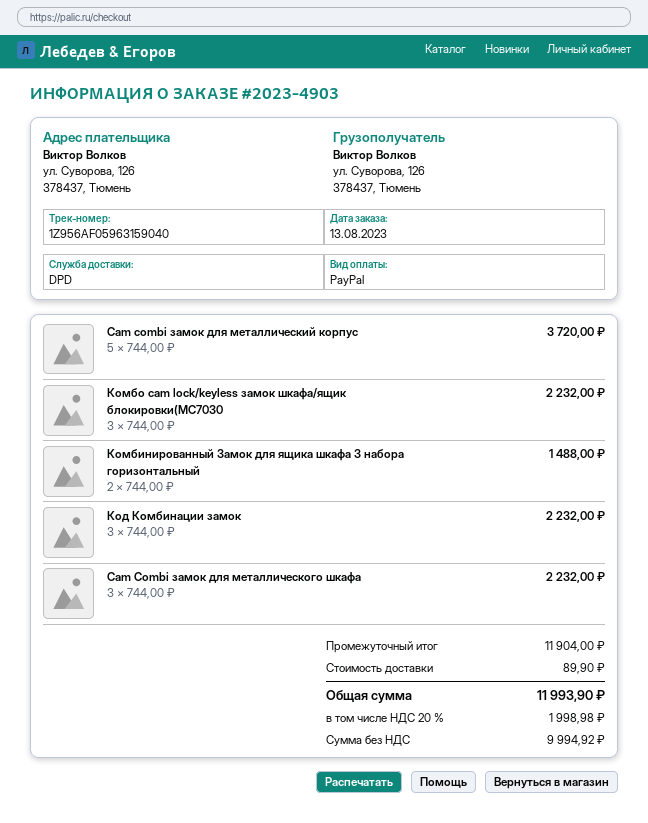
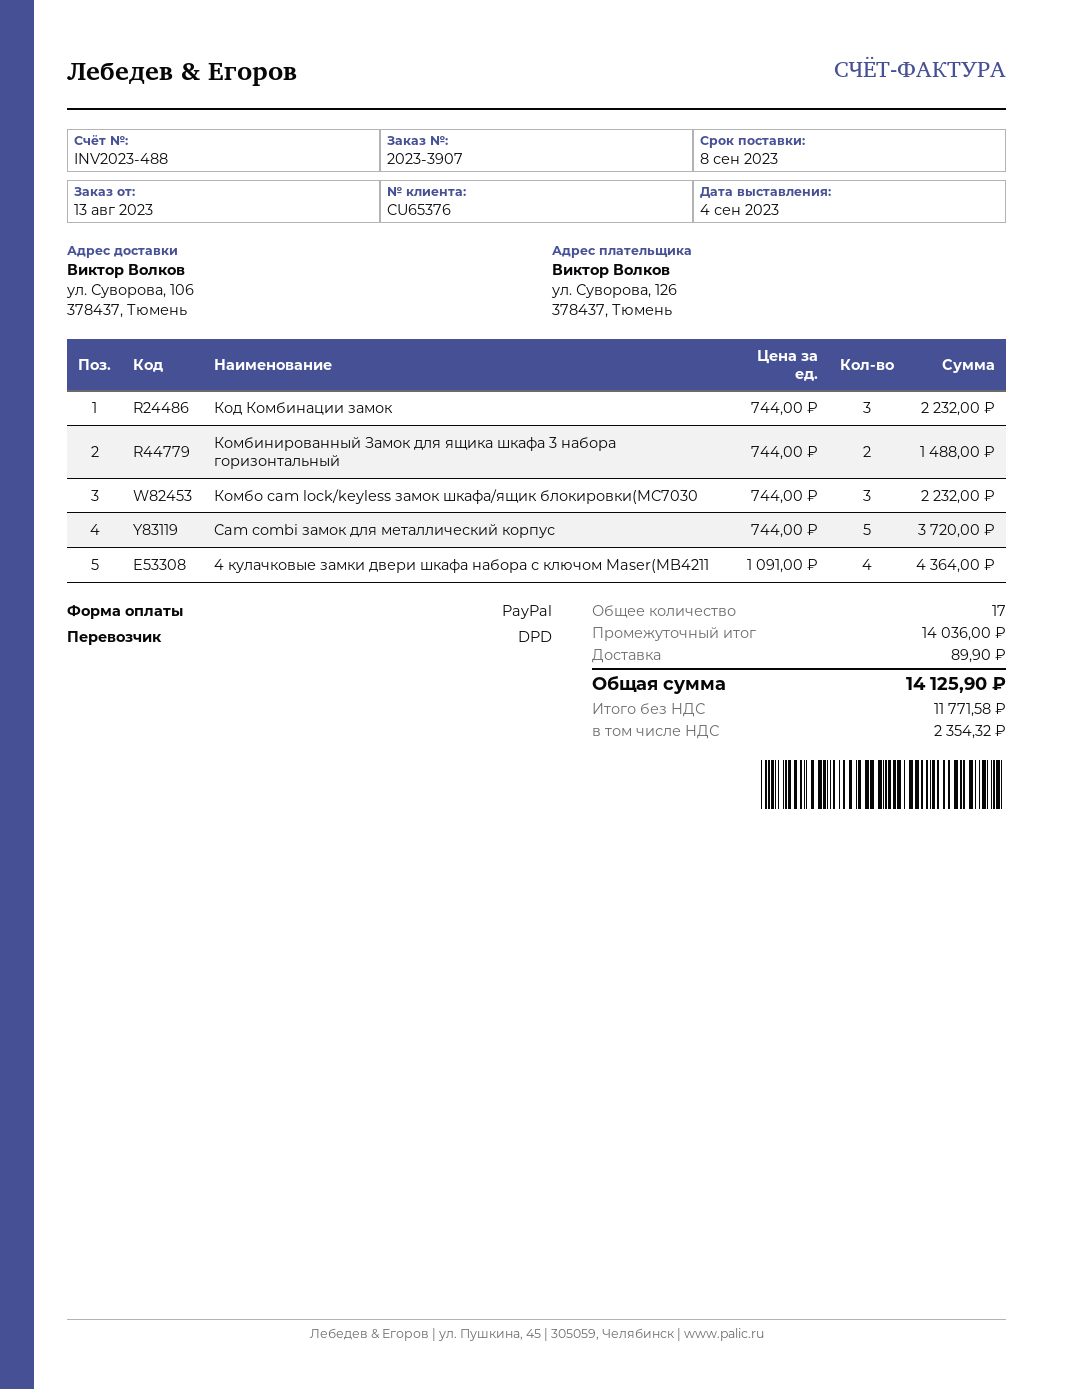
order number: 2023-4903 -> 2023-3907
ship to: ул. Суворова, 126, 378437, Тюмень -> ул. Суворова, 106, 378437, Тюмень
Cam Combi замок для металлического шкафа: 3 x 744.00 = 2232.00 -> none
4 кулачковые замки двери шкафа набора с ключом Maser(MB4211: none -> 4 x 1091.00 = 4364.00
subtotal: 11904.00 -> 14036.00
net: 9994.92 -> 11771.58
tax: 1998.98 -> 2354.32
total: 11993.90 -> 14125.90

